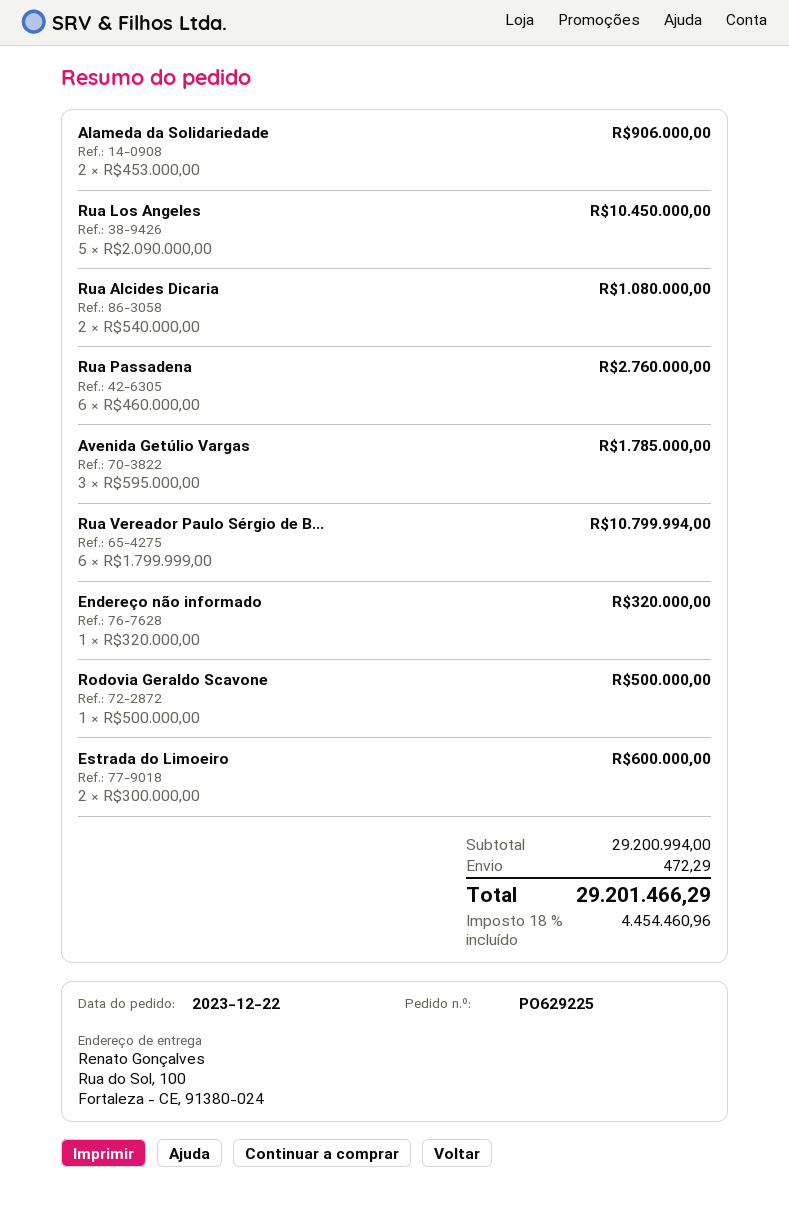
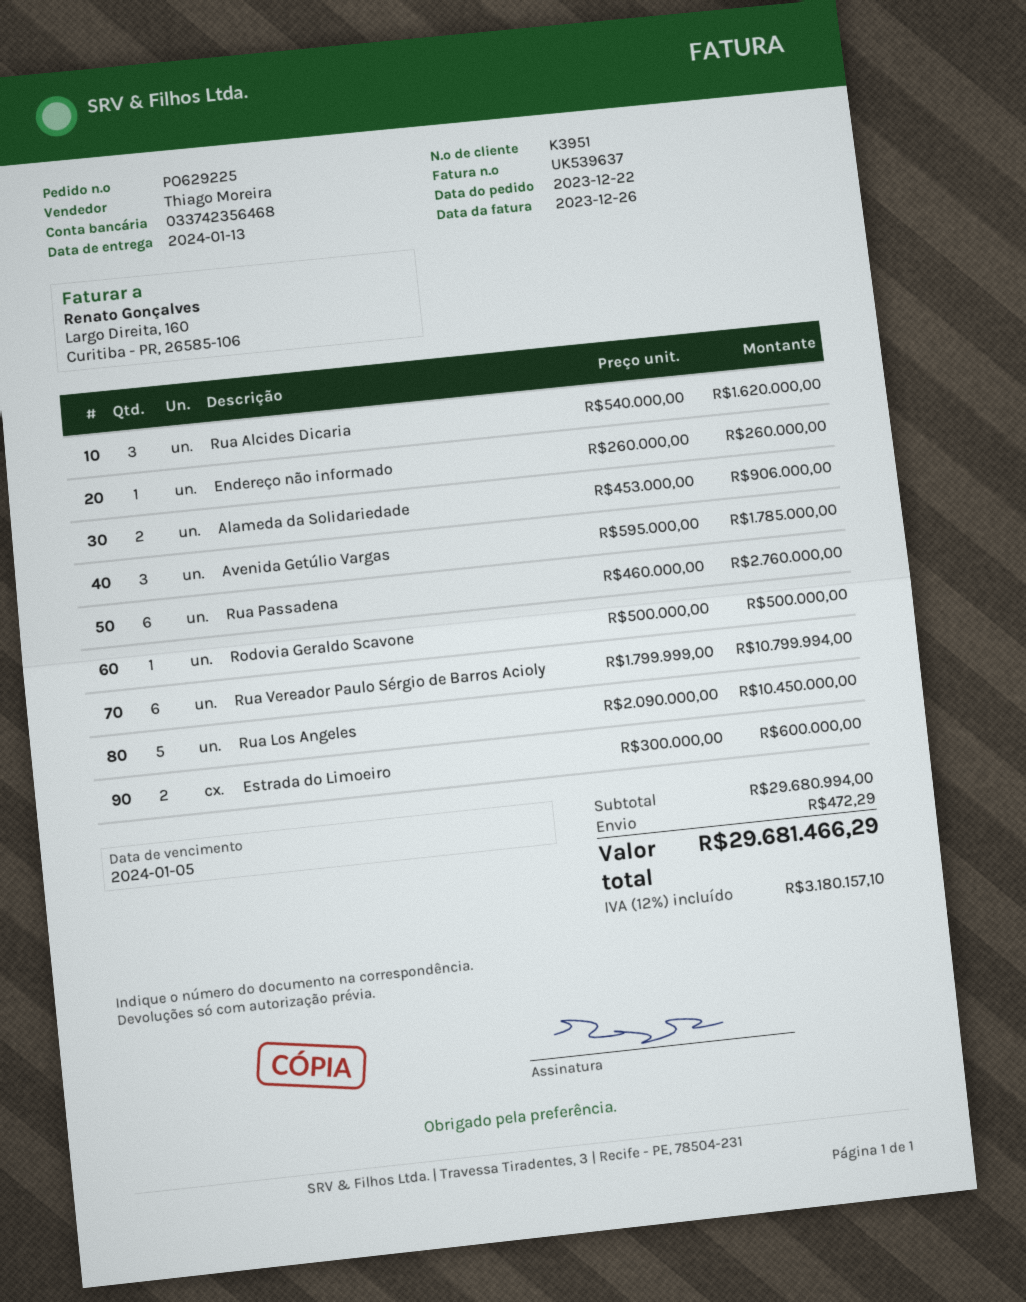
Rua Alcides Dicaria: 2 x 540000.00 = 1080000.00 -> 3 x 540000.00 = 1620000.00
Endereço não informado: 1 x 320000.00 = 320000.00 -> 1 x 260000.00 = 260000.00
subtotal: 29200994.00 -> 29680994.00
tax: 18% = 4454460.96 -> 12% = 3180157.10
total: 29201466.29 -> 29681466.29

